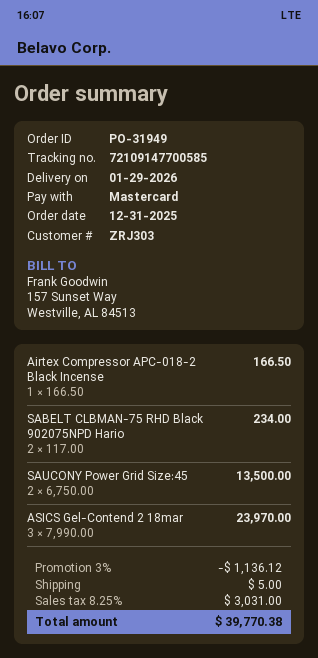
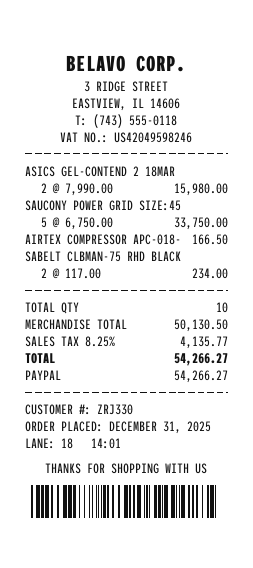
customer number: ZRJ303 -> ZRJ330
payment method: Mastercard -> PayPal
SAUCONY Power Grid Size:45: 2 x 6750.00 = 13500.00 -> 5 x 6750.00 = 33750.00
ASICS Gel-Contend 2 18mar: 3 x 7990.00 = 23970.00 -> 2 x 7990.00 = 15980.00
discount: 3% = 1136.12 -> none
shipping: 5.00 -> none
tax: 8.25% = 3031.00 -> 8.25% = 4135.77
total: 39770.38 -> 54266.27

